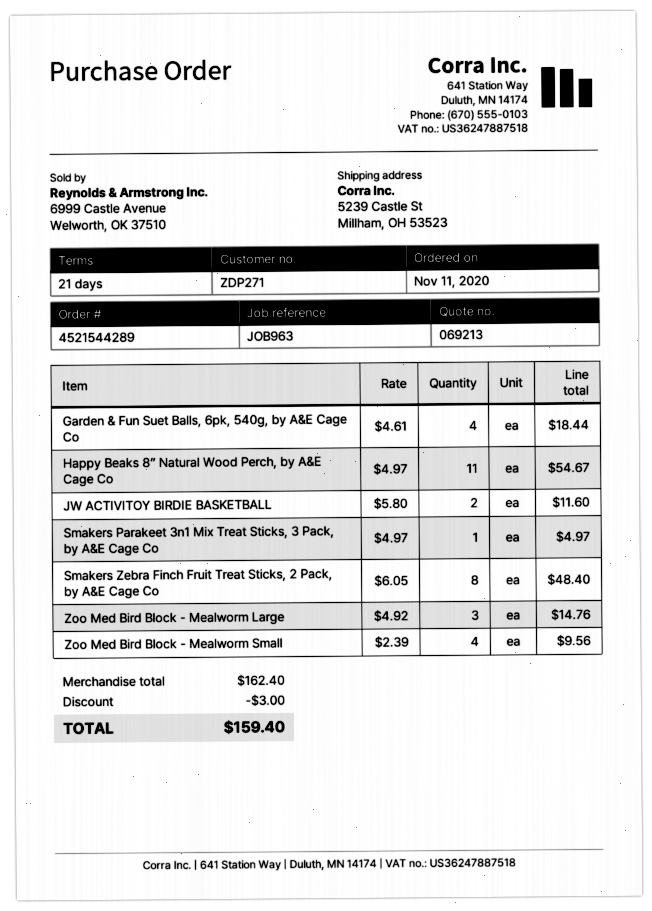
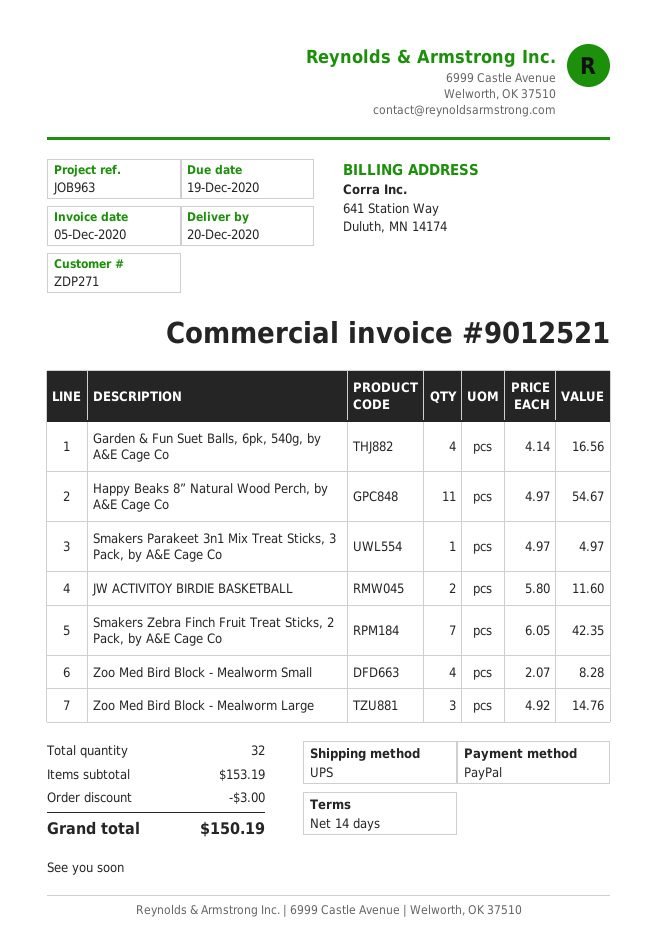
payment terms: 21 days -> 14 days
Garden & Fun Suet Balls, 6pk, 540g, by A&E Cage Co: 4 x 4.61 = 18.44 -> 4 x 4.14 = 16.56
Smakers Zebra Finch Fruit Treat Sticks, 2 Pack, by A&E Cage Co: 8 x 6.05 = 48.40 -> 7 x 6.05 = 42.35
Zoo Med Bird Block - Mealworm Small: 4 x 2.39 = 9.56 -> 4 x 2.07 = 8.28
subtotal: 162.40 -> 153.19
total: 159.40 -> 150.19

